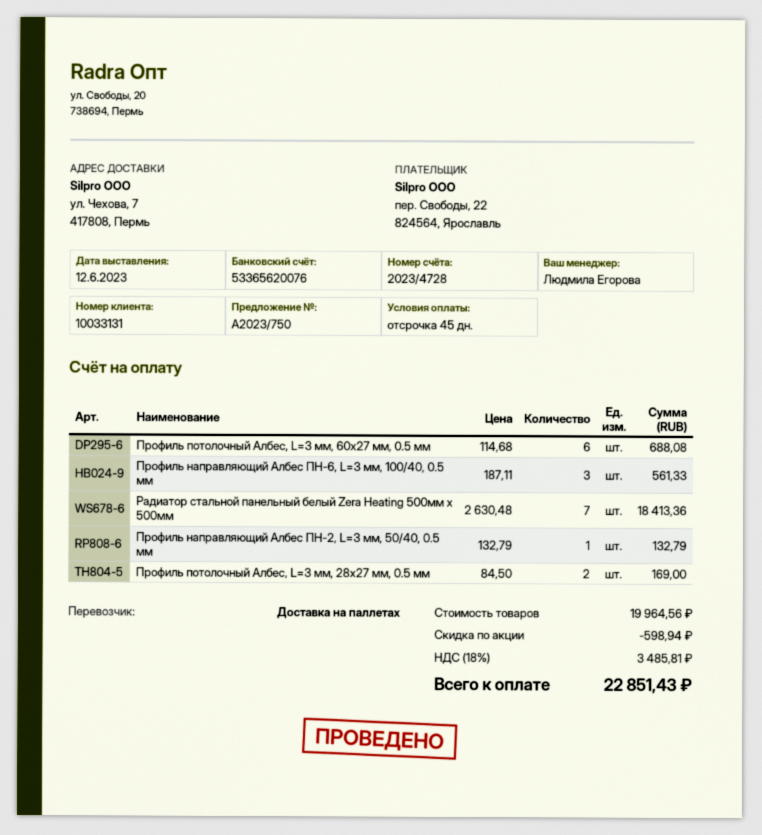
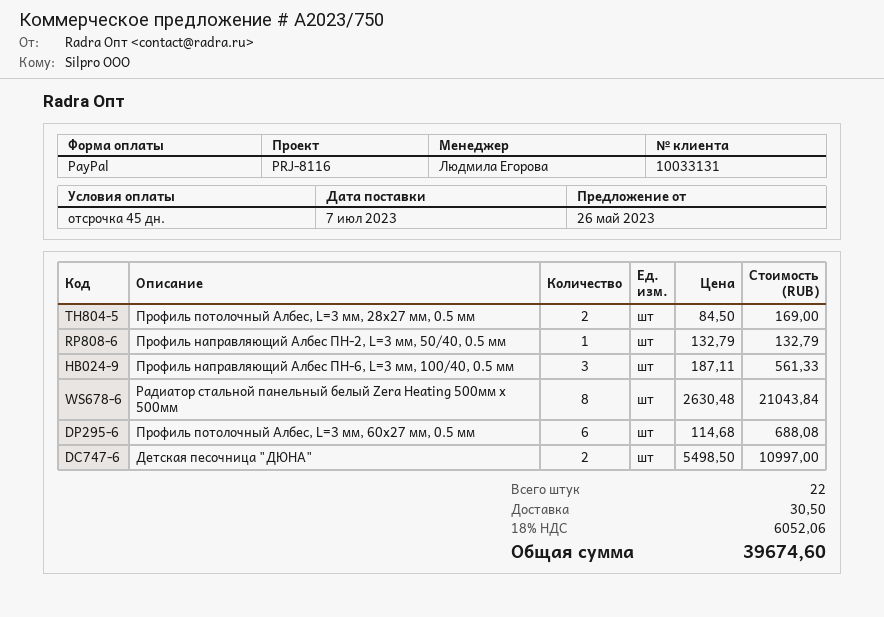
Радиатор стальной панельный белый Zera Heating 500мм x 500мм: 7 x 2630.48 = 18413.36 -> 8 x 2630.48 = 21043.84
Детская песочница "ДЮНА": none -> 2 x 5498.50 = 10997.00
discount: 598.94 -> none
shipping: none -> 30.50
tax: 18% = 3485.81 -> 18% = 6052.06
total: 22851.43 -> 39674.60

